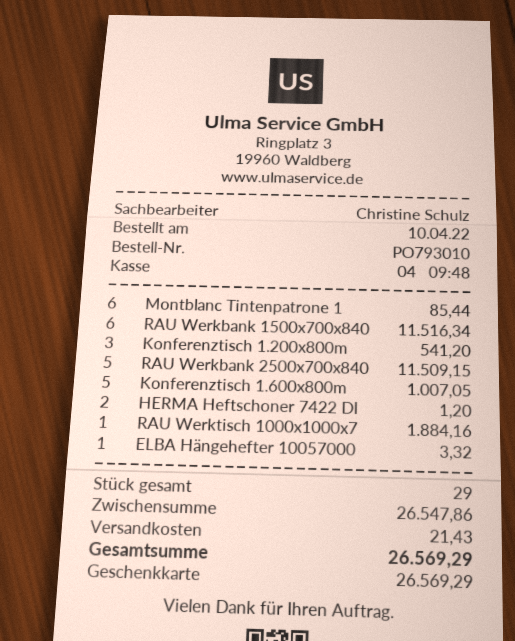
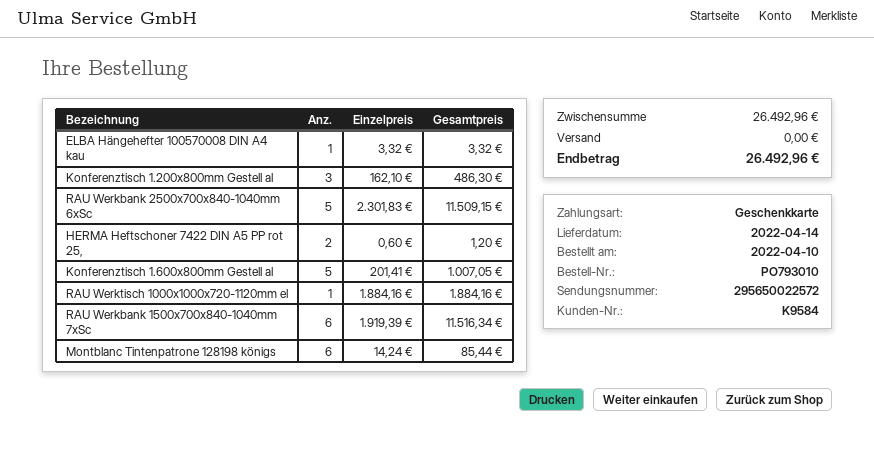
Konferenztisch 1.200x800m: 3 for 541.20 -> 3 for 486.30
subtotal: 26547.86 -> 26492.96
shipping: 21.43 -> 0.00
total: 26569.29 -> 26492.96

